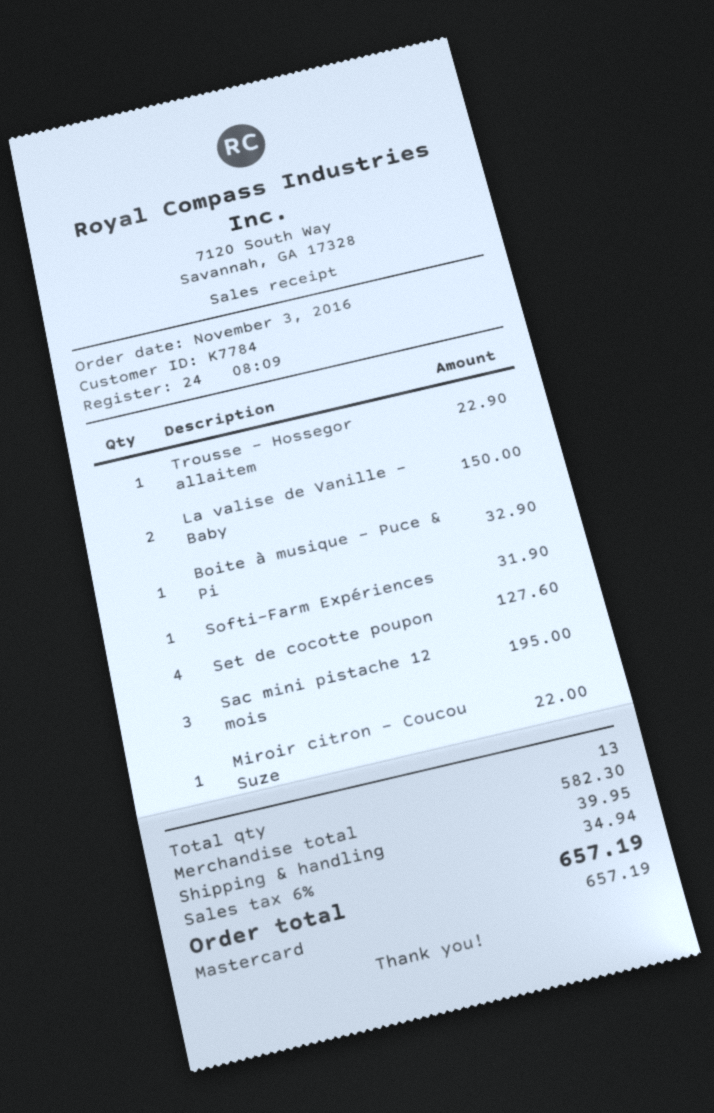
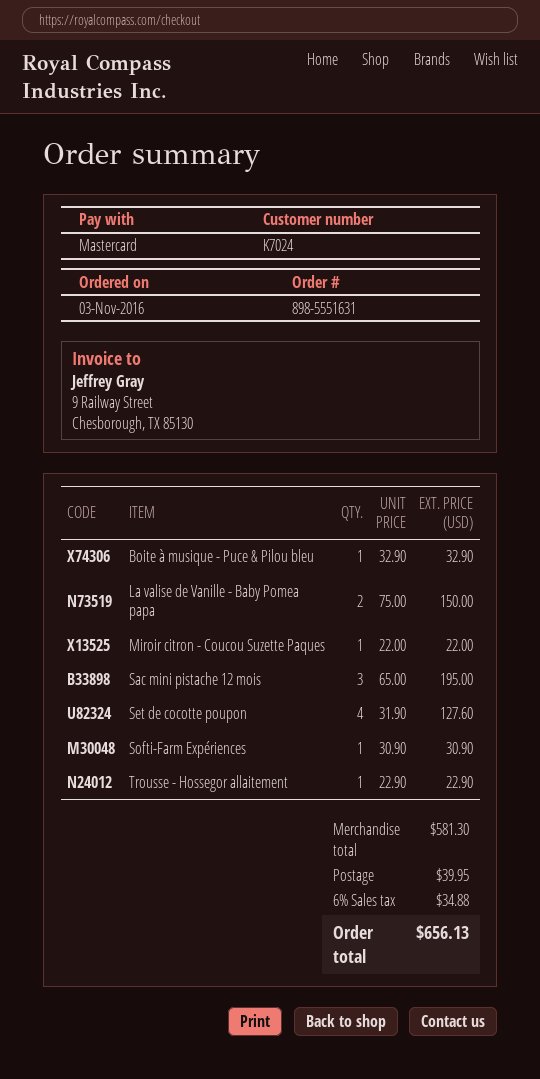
customer number: K7784 -> K7024
Softi-Farm Expériences: 1 for 31.90 -> 1 for 30.90
subtotal: 582.30 -> 581.30
tax: 6% = 34.94 -> 6% = 34.88
total: 657.19 -> 656.13

